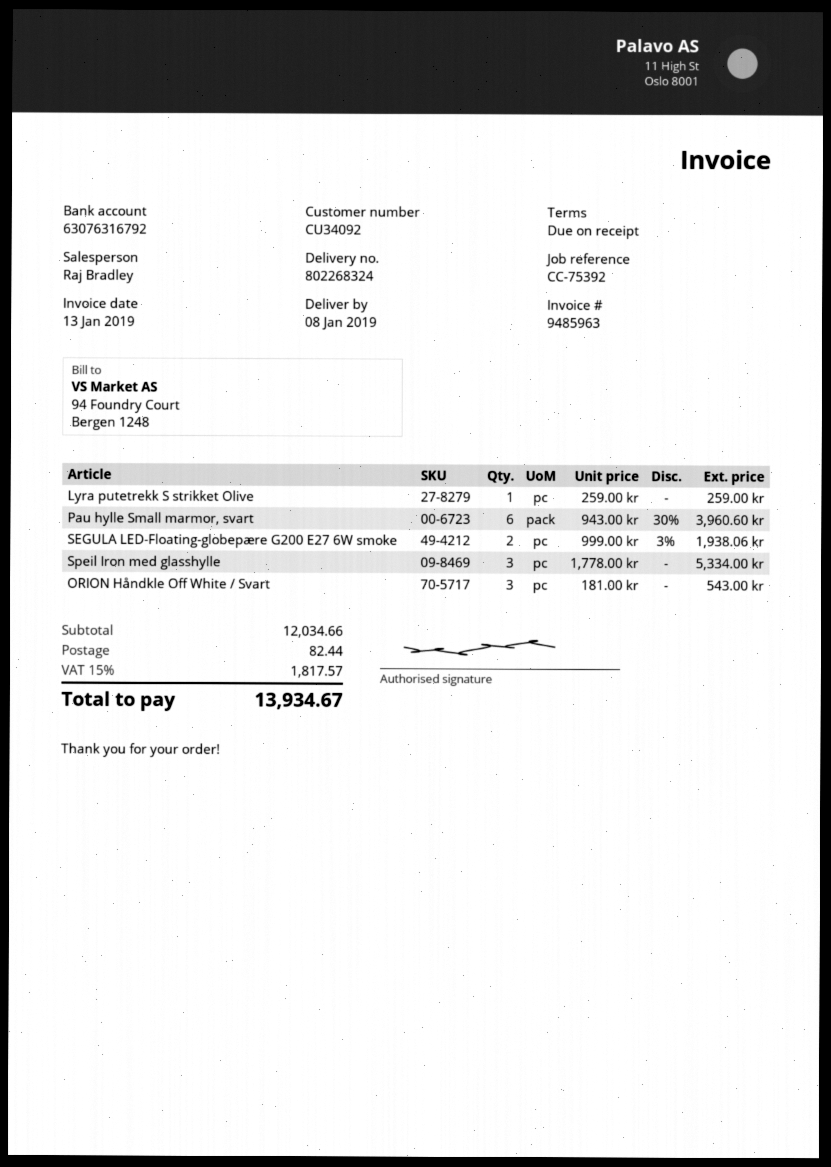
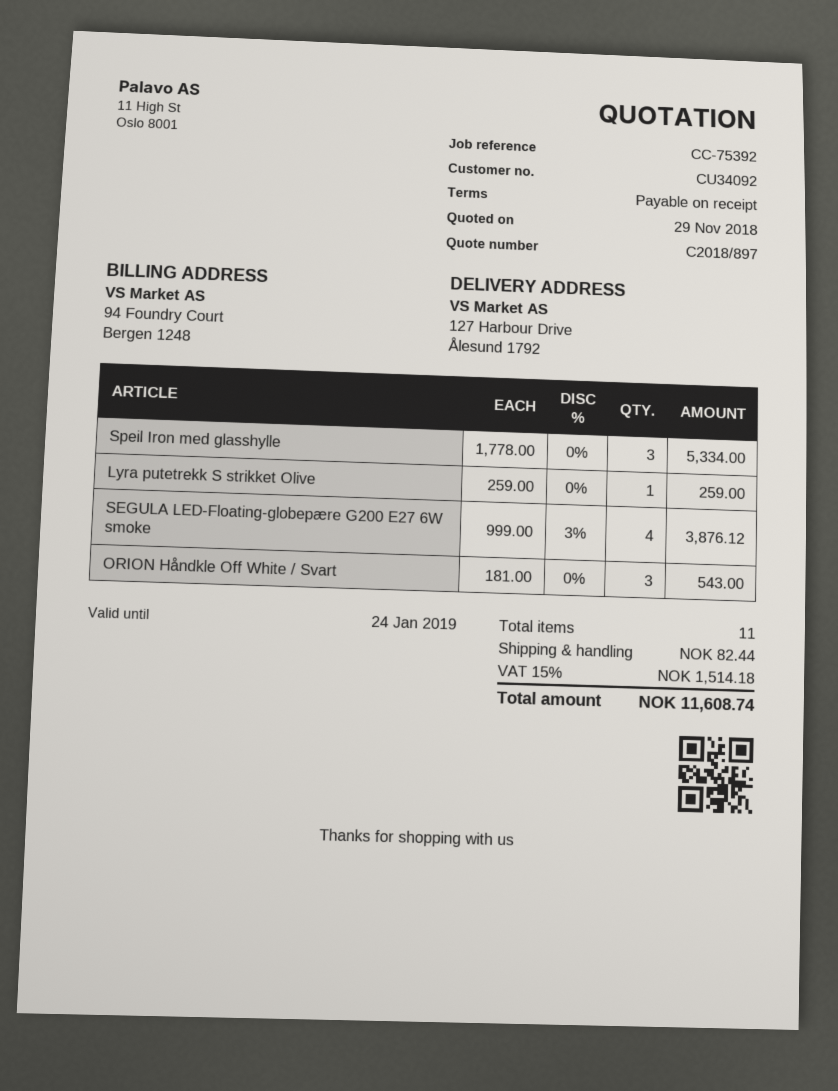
Pau hylle Small marmor, svart: 6 x 943.00 - 30% = 3960.60 -> none
SEGULA LED-Floating-globepære G200 E27 6W smoke: 2 x 999.00 - 3% = 1938.06 -> 4 x 999.00 - 3% = 3876.12
tax: 15% = 1817.57 -> 15% = 1514.18
total: 13934.67 -> 11608.74

